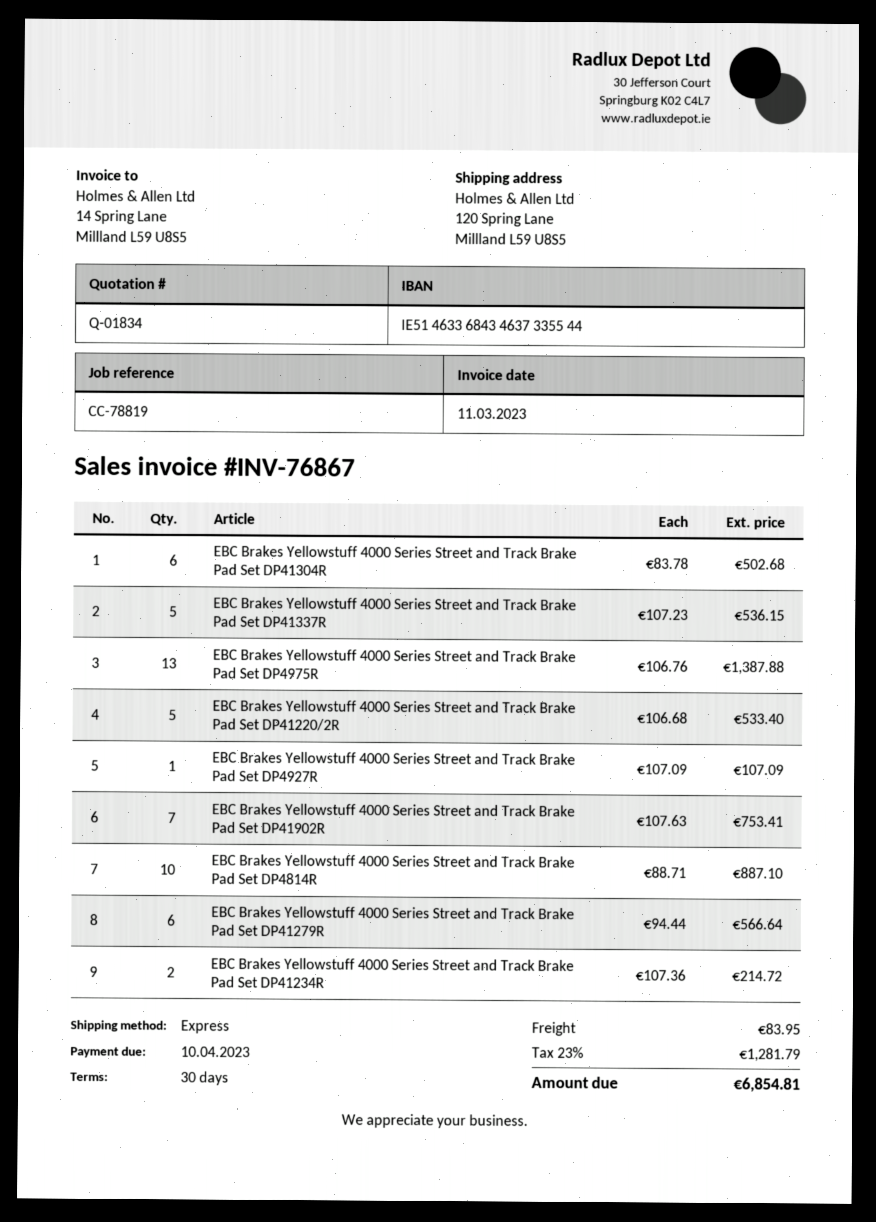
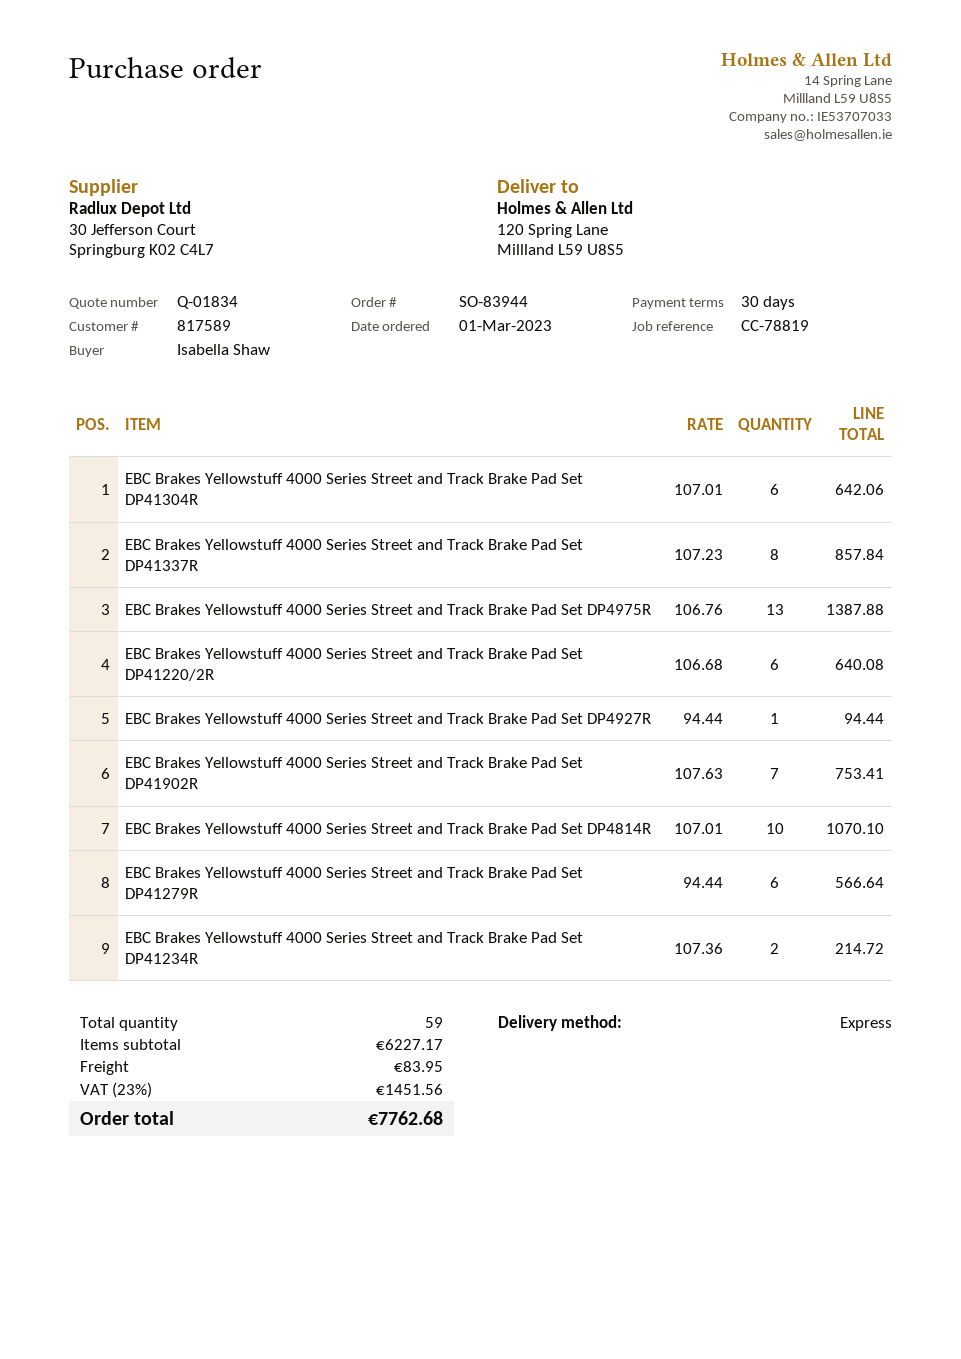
EBC Brakes Yellowstuff 4000 Series Street and Track Brake Pad Set DP41304R: 6 x 83.78 = 502.68 -> 6 x 107.01 = 642.06
EBC Brakes Yellowstuff 4000 Series Street and Track Brake Pad Set DP41337R: 5 x 107.23 = 536.15 -> 8 x 107.23 = 857.84
EBC Brakes Yellowstuff 4000 Series Street and Track Brake Pad Set DP41220/2R: 5 x 106.68 = 533.40 -> 6 x 106.68 = 640.08
EBC Brakes Yellowstuff 4000 Series Street and Track Brake Pad Set DP4927R: 1 x 107.09 = 107.09 -> 1 x 94.44 = 94.44
EBC Brakes Yellowstuff 4000 Series Street and Track Brake Pad Set DP4814R: 10 x 88.71 = 887.10 -> 10 x 107.01 = 1070.10
tax: 23% = 1281.79 -> 23% = 1451.56
total: 6854.81 -> 7762.68

